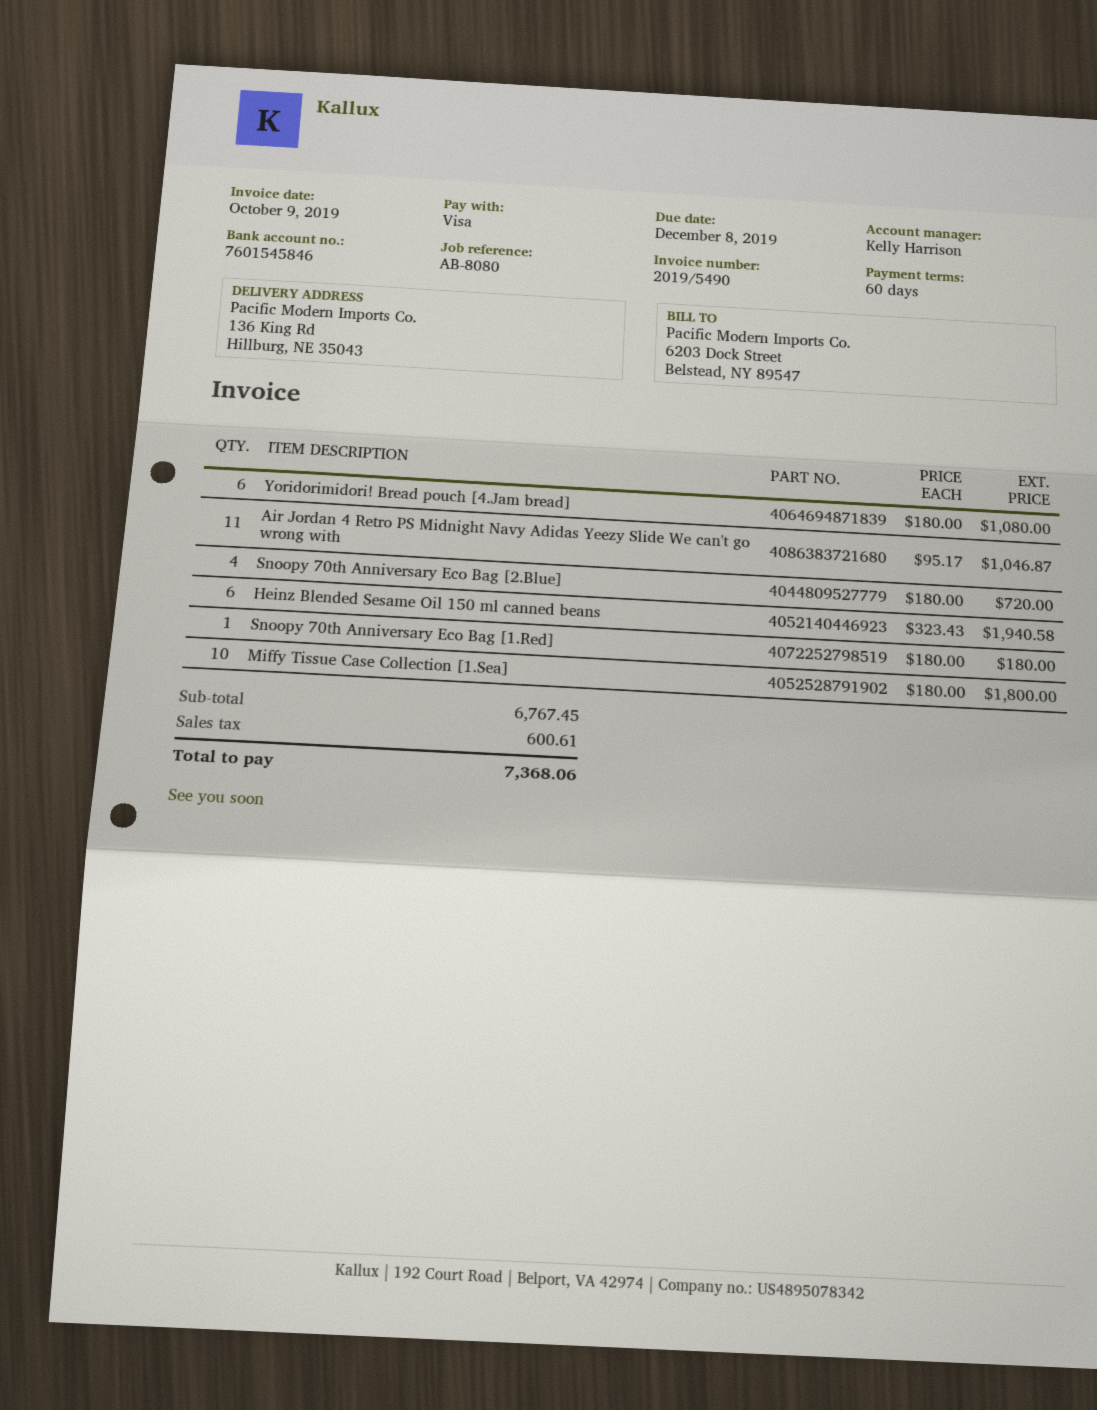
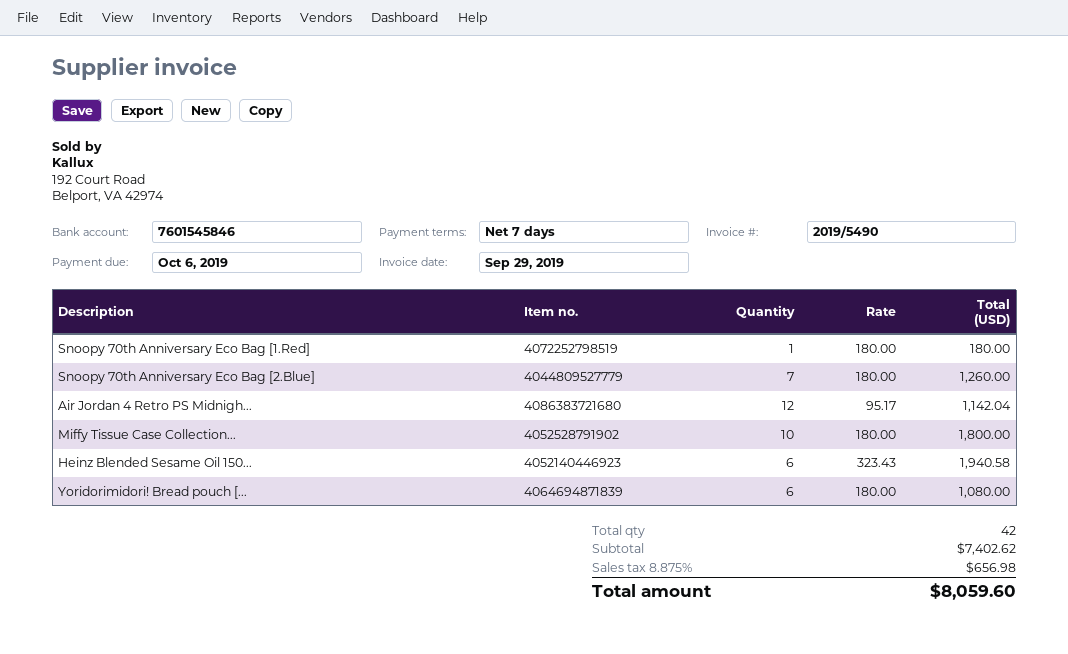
invoice date: 2019-10-09 -> 2019-09-29
payment terms: 60 days -> 7 days
due date: 2019-12-08 -> 2019-10-06
Air Jordan 4 Retro PS Midnight Navy Adidas Yeezy Slide We can't go wrong with: 11 x 95.17 = 1046.87 -> 12 x 95.17 = 1142.04
Snoopy 70th Anniversary Eco Bag [2.Blue]: 4 x 180.00 = 720.00 -> 7 x 180.00 = 1260.00
subtotal: 6767.45 -> 7402.62
tax: 600.61 -> 656.98
total: 7368.06 -> 8059.60

